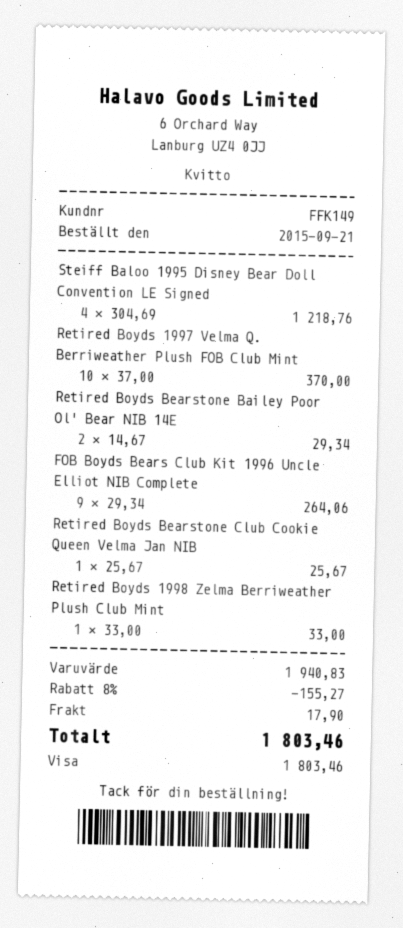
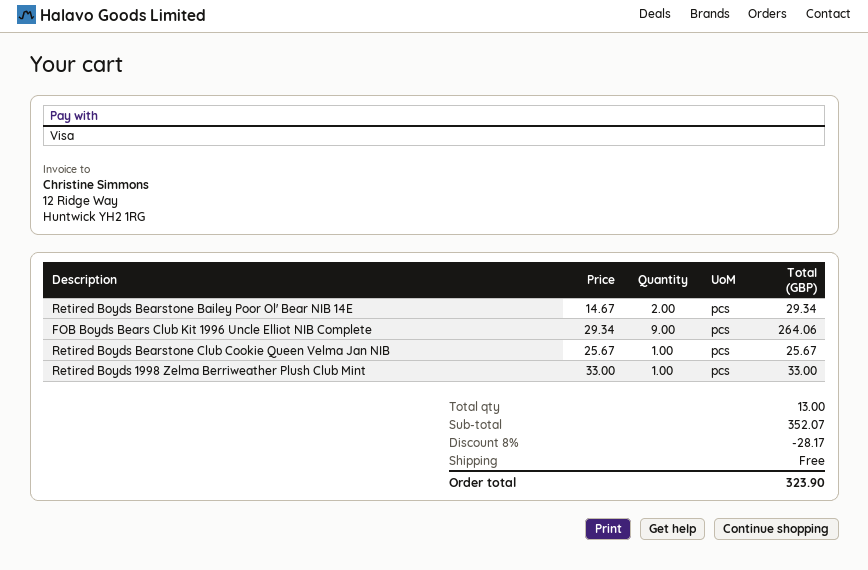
Steiff Baloo 1995 Disney Bear Doll Convention LE Signed: 4 x 304.69 = 1218.76 -> none
Retired Boyds 1997 Velma Q. Berriweather Plush FOB Club Mint: 10 x 37.00 = 370.00 -> none
subtotal: 1940.83 -> 352.07
discount: 8% = 155.27 -> 8% = 28.17
shipping: 17.90 -> 0.00
total: 1803.46 -> 323.90

